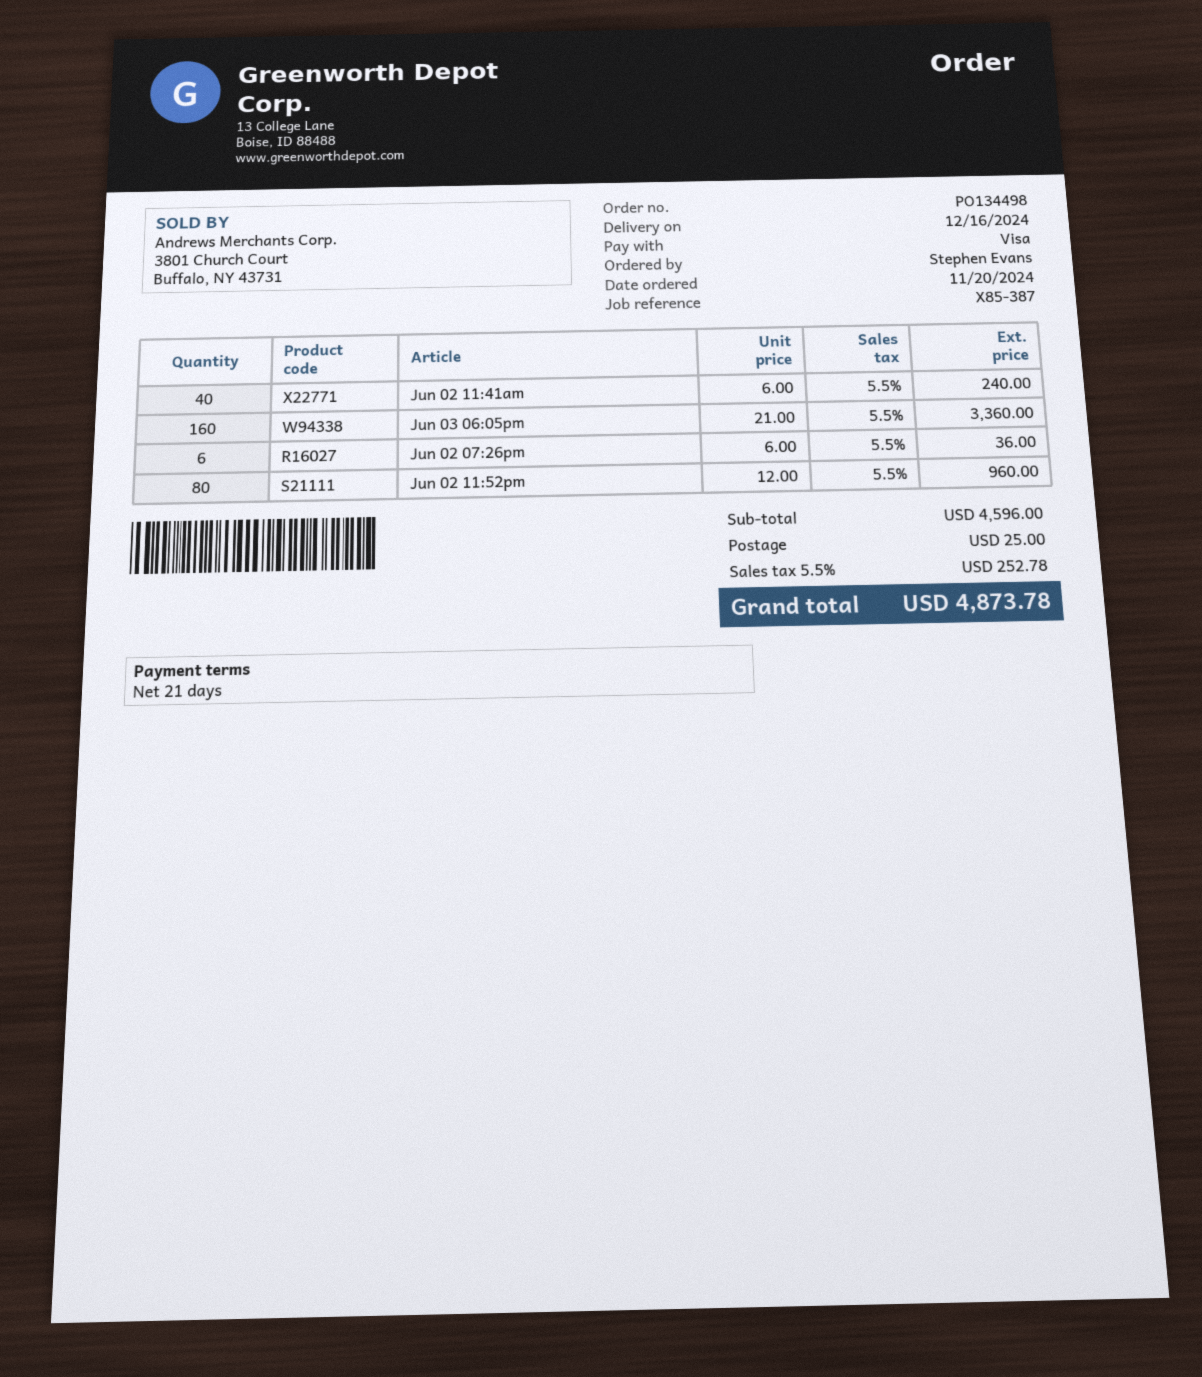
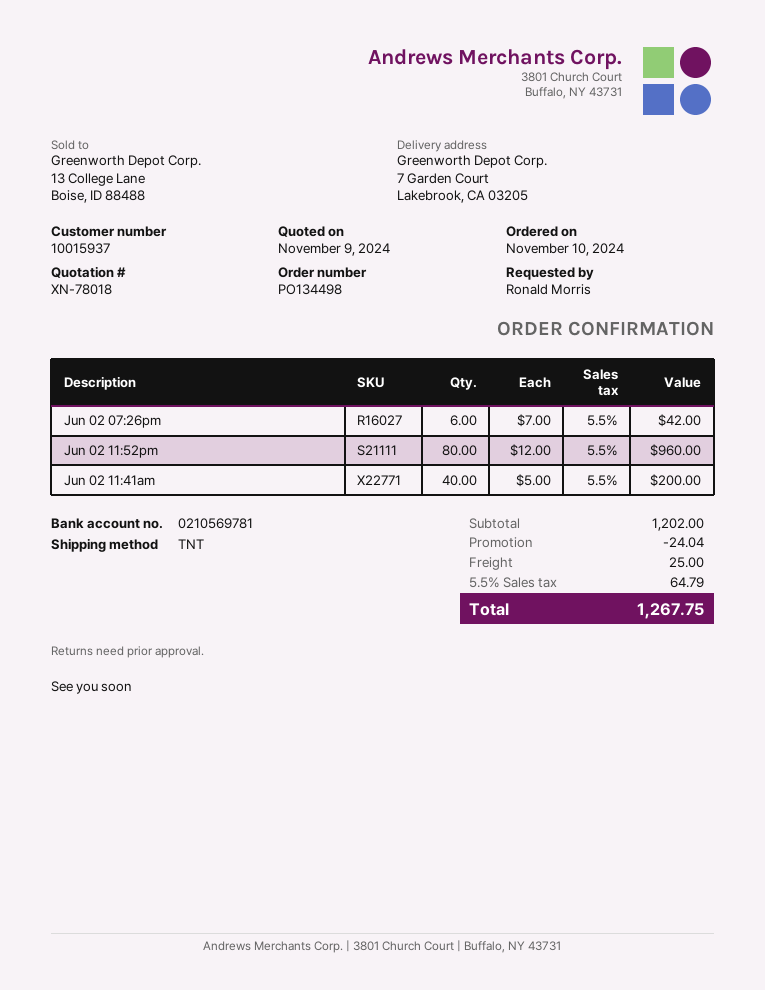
order date: 2024-11-20 -> 2024-11-10
ordered by: Stephen Evans -> Ronald Morris
Jun 02 11:41am: 40 x 6.00 = 240.00 -> 40 x 5.00 = 200.00
Jun 03 06:05pm: 160 x 21.00 = 3360.00 -> none
Jun 02 07:26pm: 6 x 6.00 = 36.00 -> 6 x 7.00 = 42.00
subtotal: 4596.00 -> 1202.00
discount: none -> 24.04
tax: 5.5% = 252.78 -> 5.5% = 64.79
total: 4873.78 -> 1267.75

